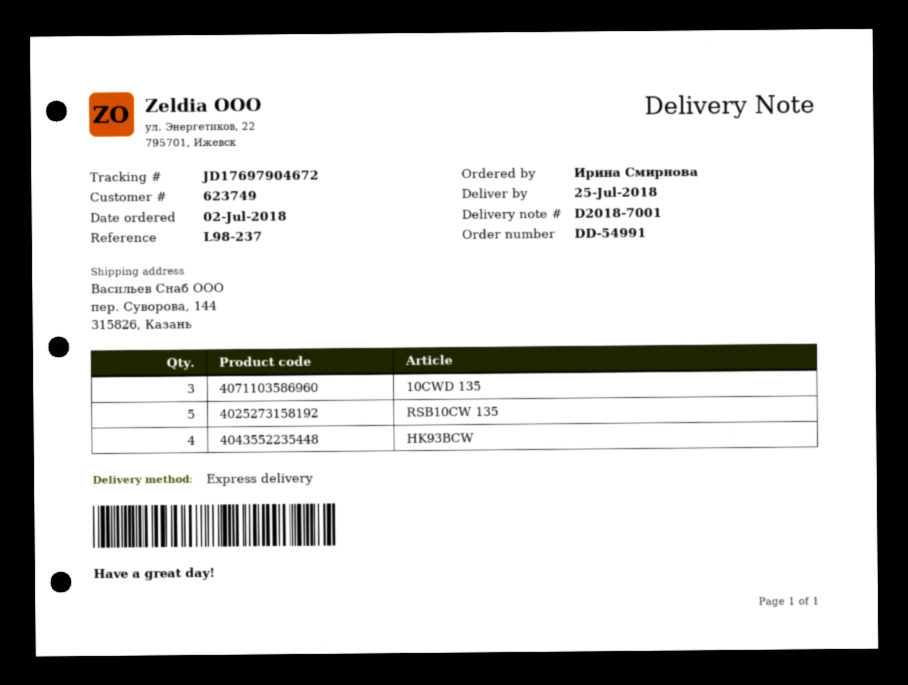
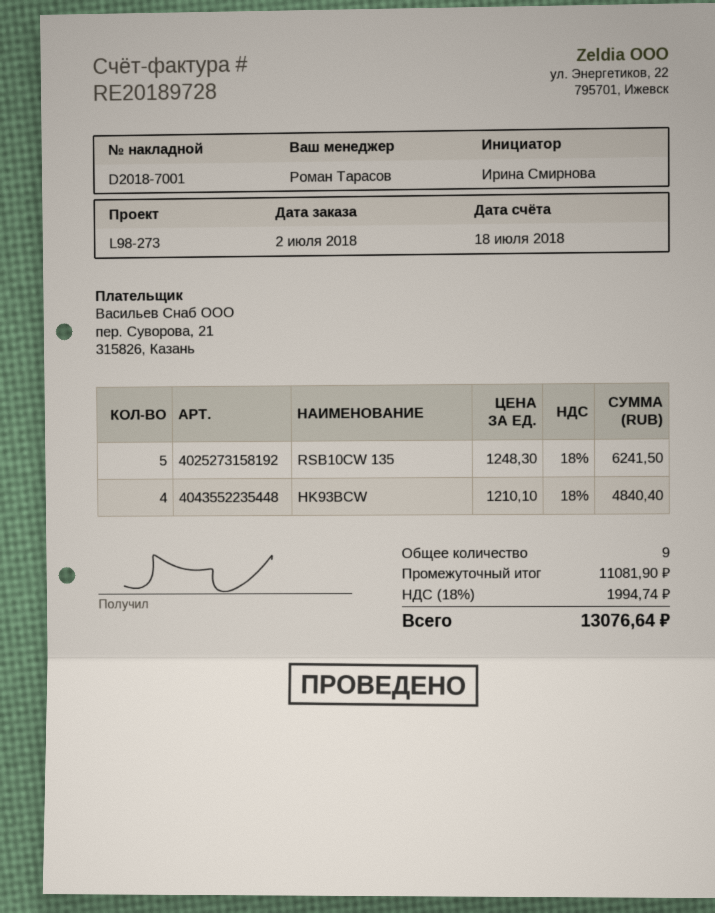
reference: L98-237 -> L98-273
10CWD 135: 3 -> none

